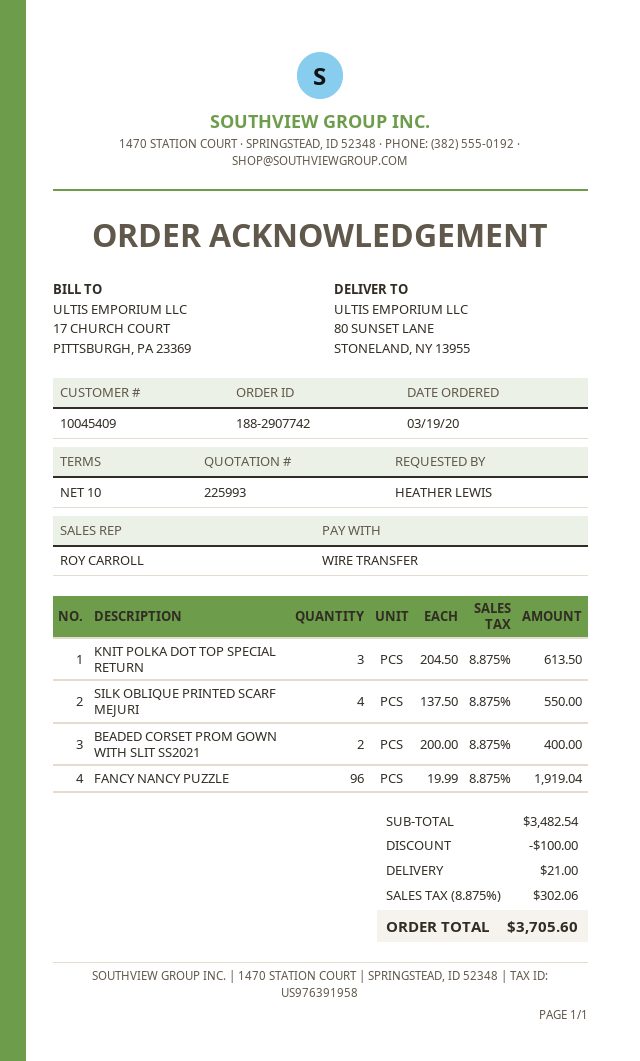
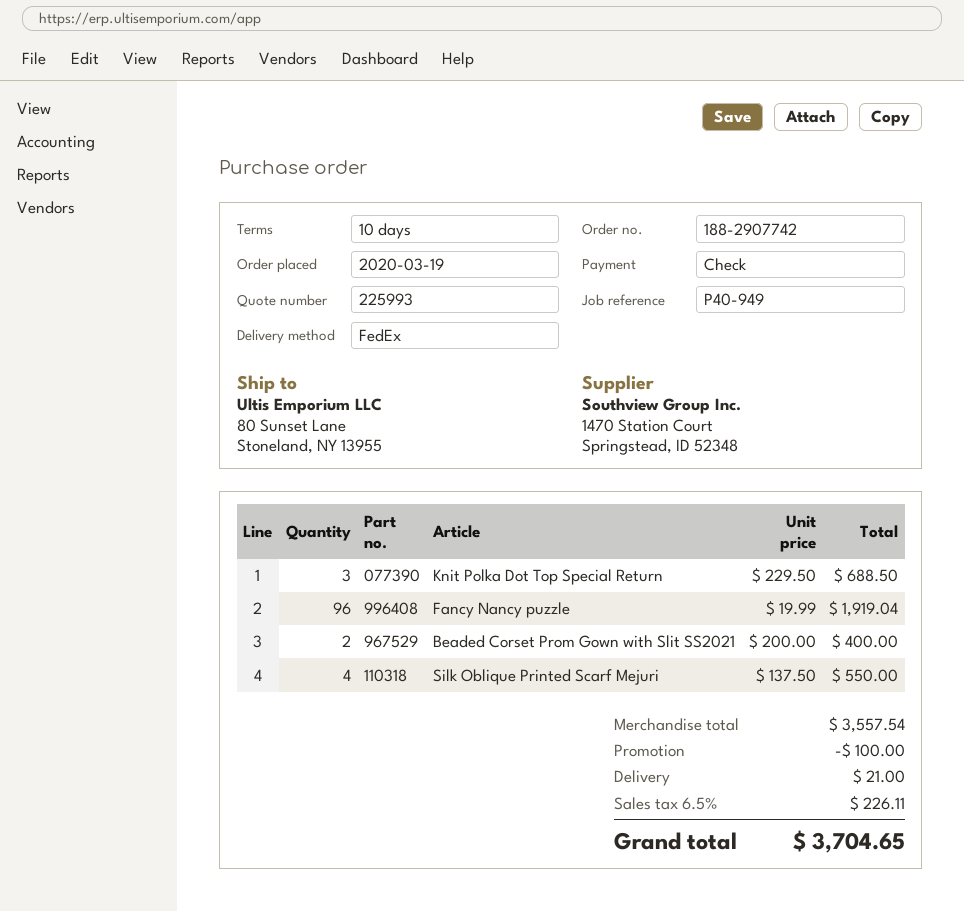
payment method: bank transfer -> cheque
KNIT POLKA DOT TOP SPECIAL RETURN: 3 x 204.50 = 613.50 -> 3 x 229.50 = 688.50
subtotal: 3482.54 -> 3557.54
tax: 8.875% = 302.06 -> 6.5% = 226.11
total: 3705.60 -> 3704.65

